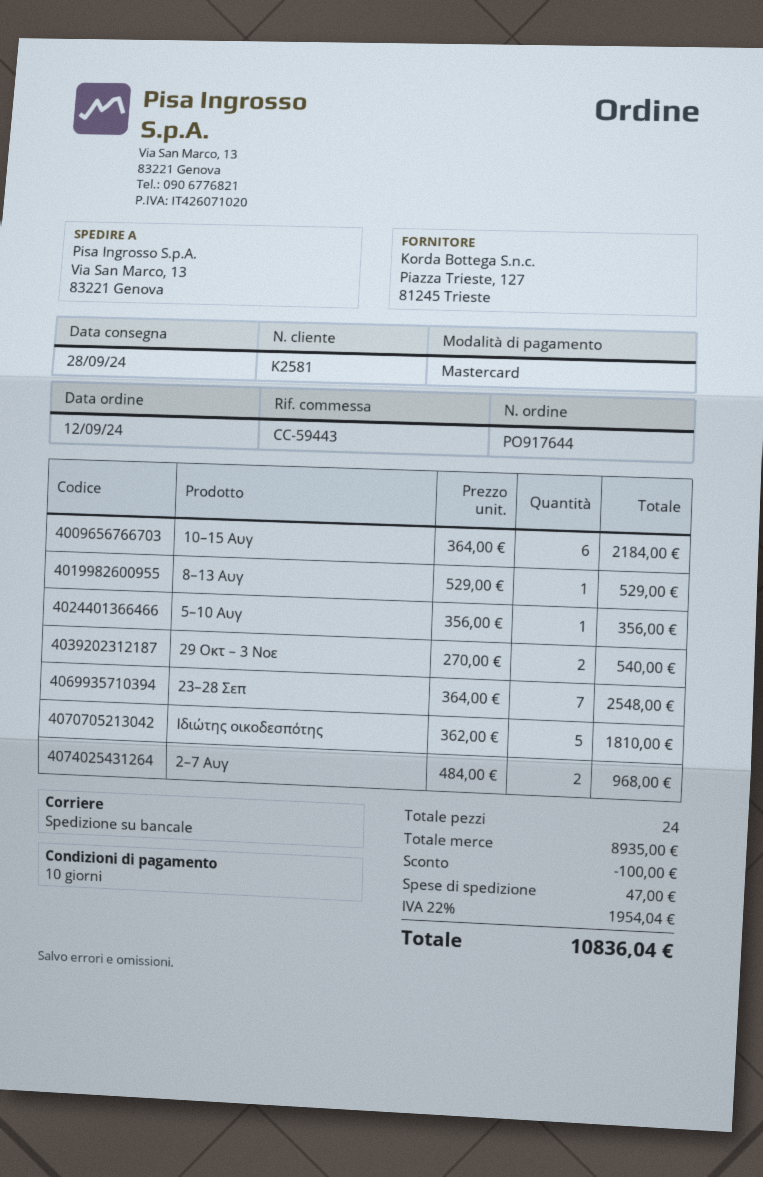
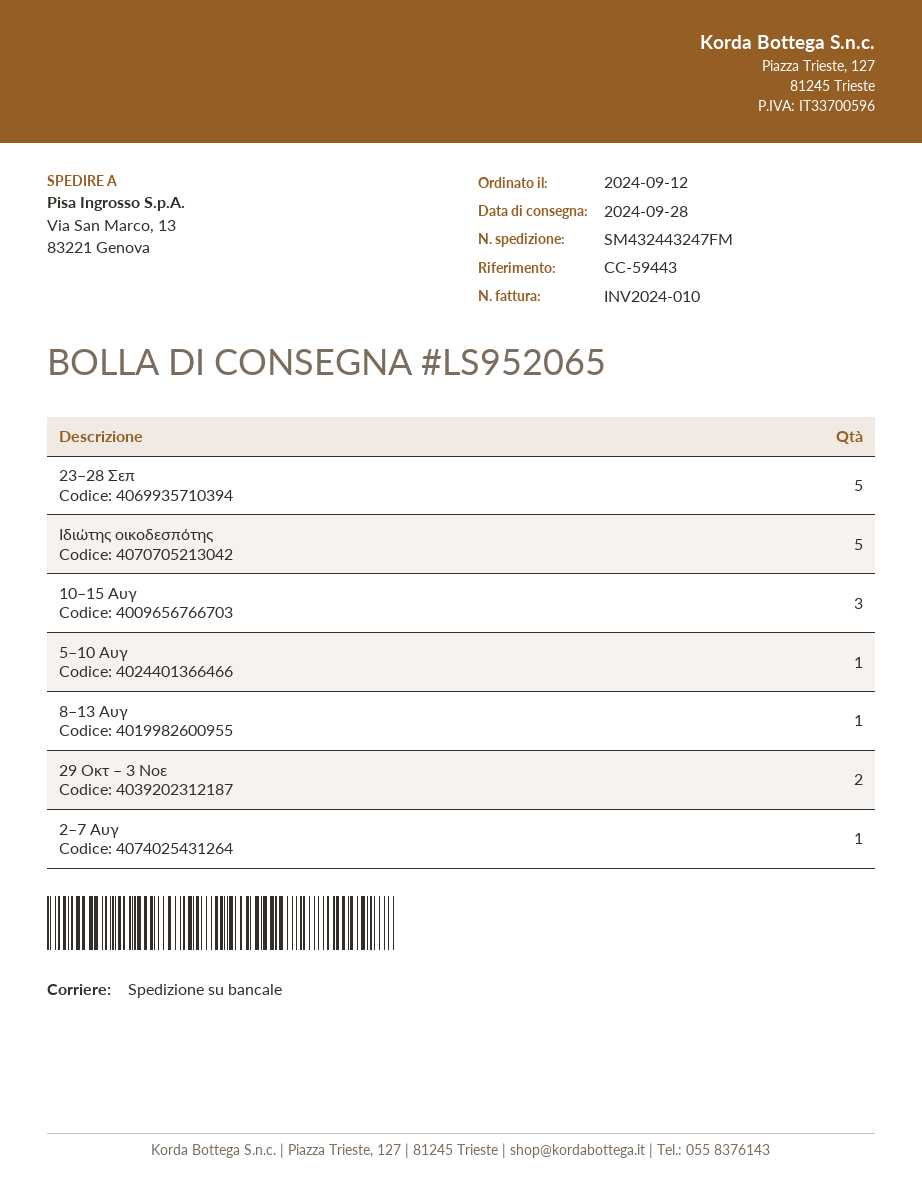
10–15 Αυγ: 6 -> 3
23–28 Σεπ: 7 -> 5
2–7 Αυγ: 2 -> 1

